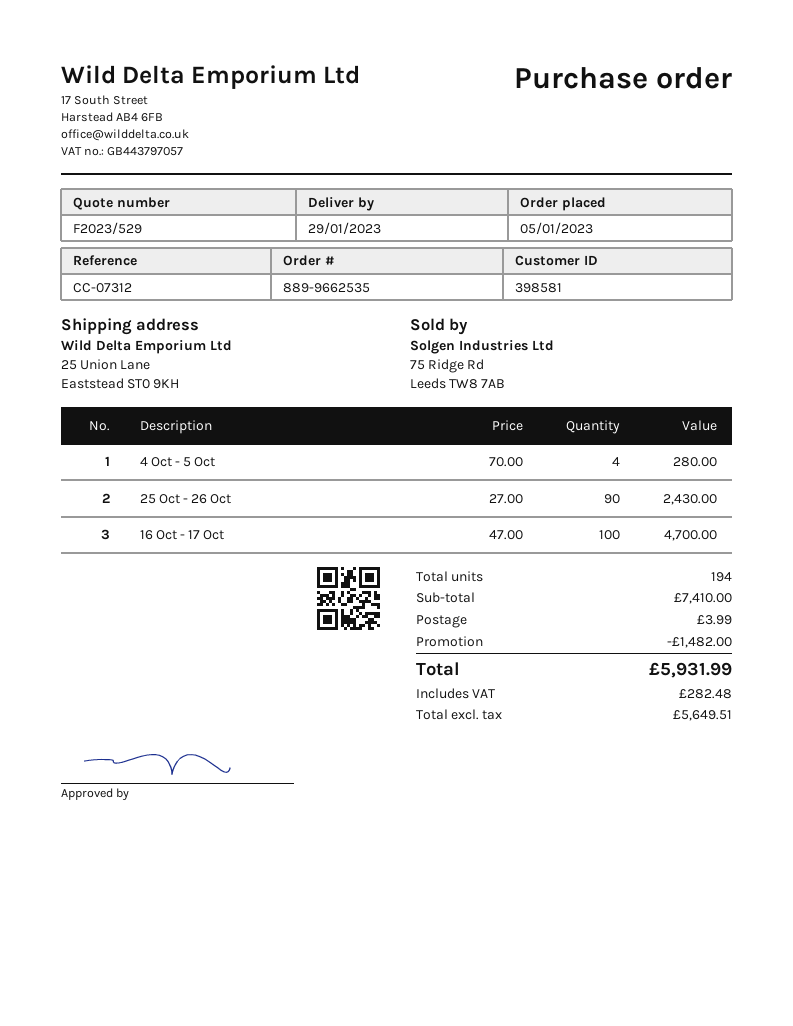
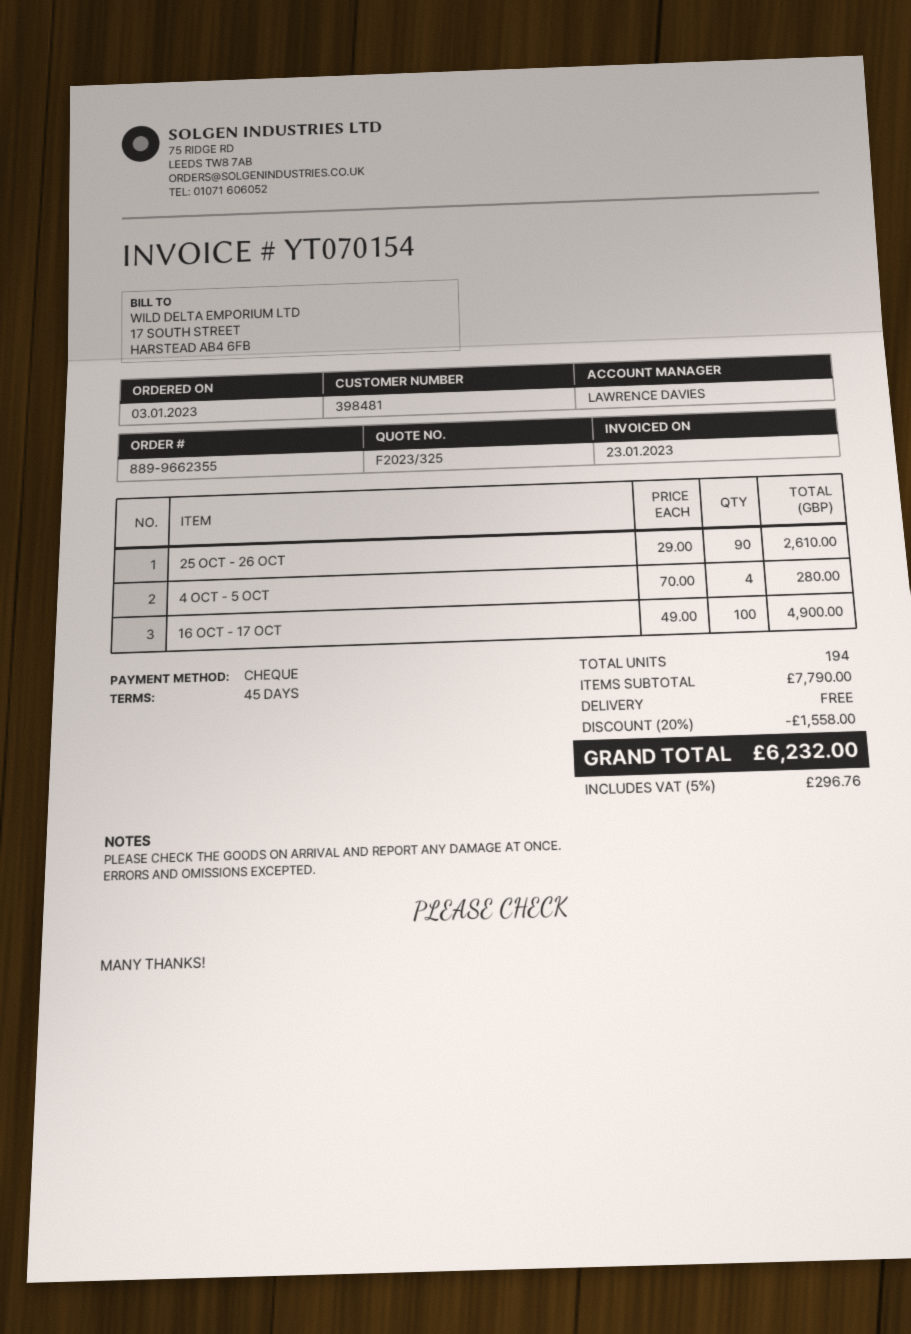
quote number: F2023/529 -> F2023/325
order number: 889-9662535 -> 889-9662355
order date: 2023-01-05 -> 2023-01-03
customer number: 398581 -> 398481
25 Oct - 26 Oct: 90 x 27.00 = 2430.00 -> 90 x 29.00 = 2610.00
16 Oct - 17 Oct: 100 x 47.00 = 4700.00 -> 100 x 49.00 = 4900.00
subtotal: 7410.00 -> 7790.00
discount: 1482.00 -> 1558.00
shipping: 3.99 -> 0.00
tax: 282.48 -> 296.76
total: 5931.99 -> 6232.00

